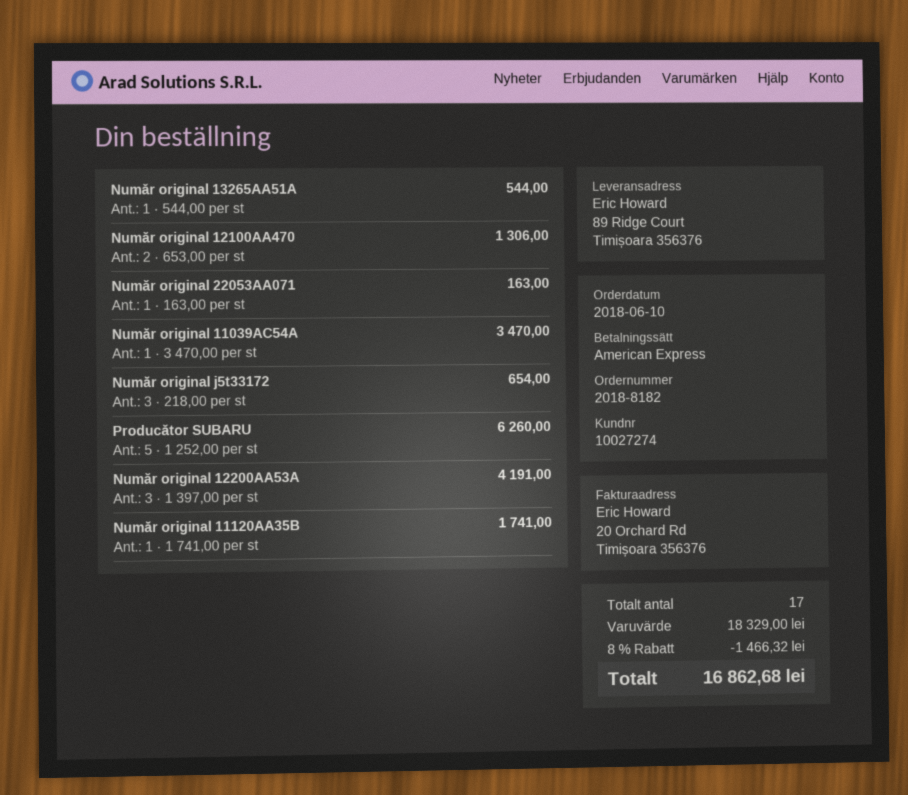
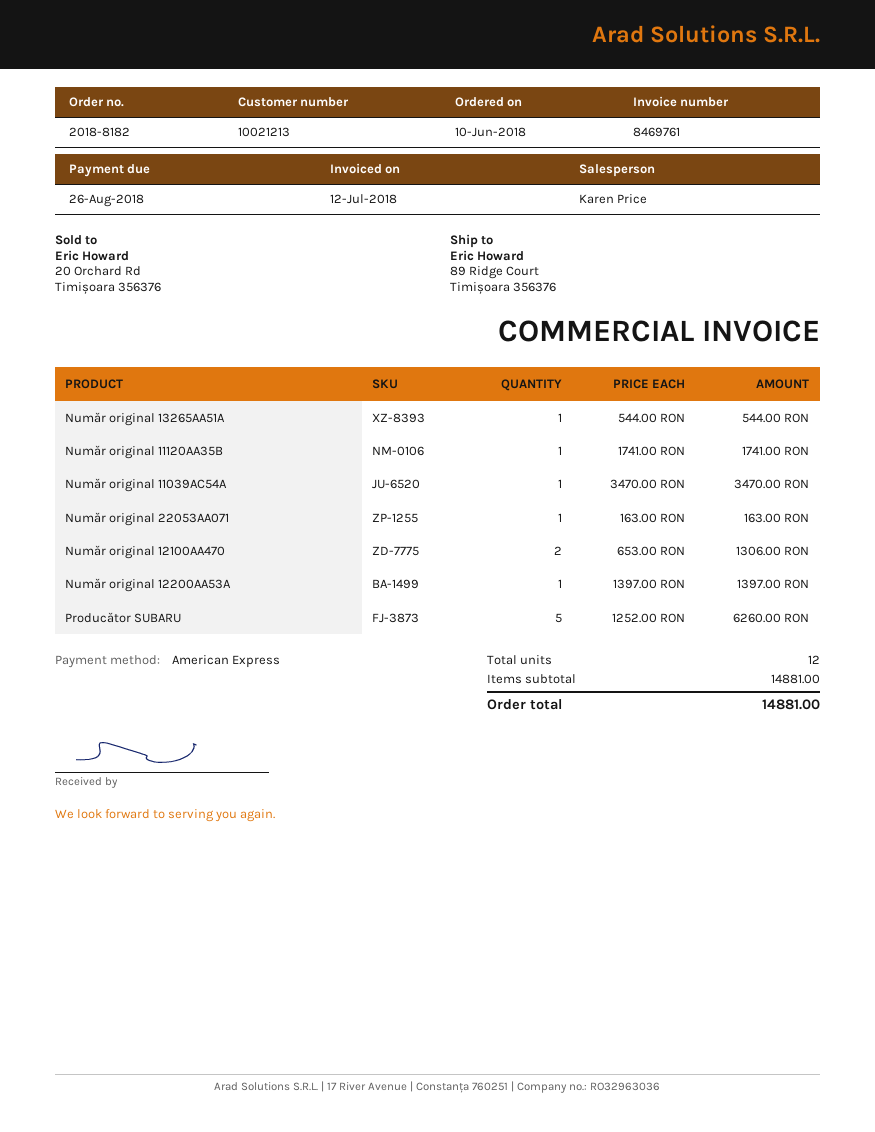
customer number: 10027274 -> 10021213
Număr original j5t33172: 3 x 218.00 = 654.00 -> none
Număr original 12200AA53A: 3 x 1397.00 = 4191.00 -> 1 x 1397.00 = 1397.00
total quantity: 17 -> 12
subtotal: 18329.00 -> 14881.00
discount: 8% = 1466.32 -> none
total: 16862.68 -> 14881.00

